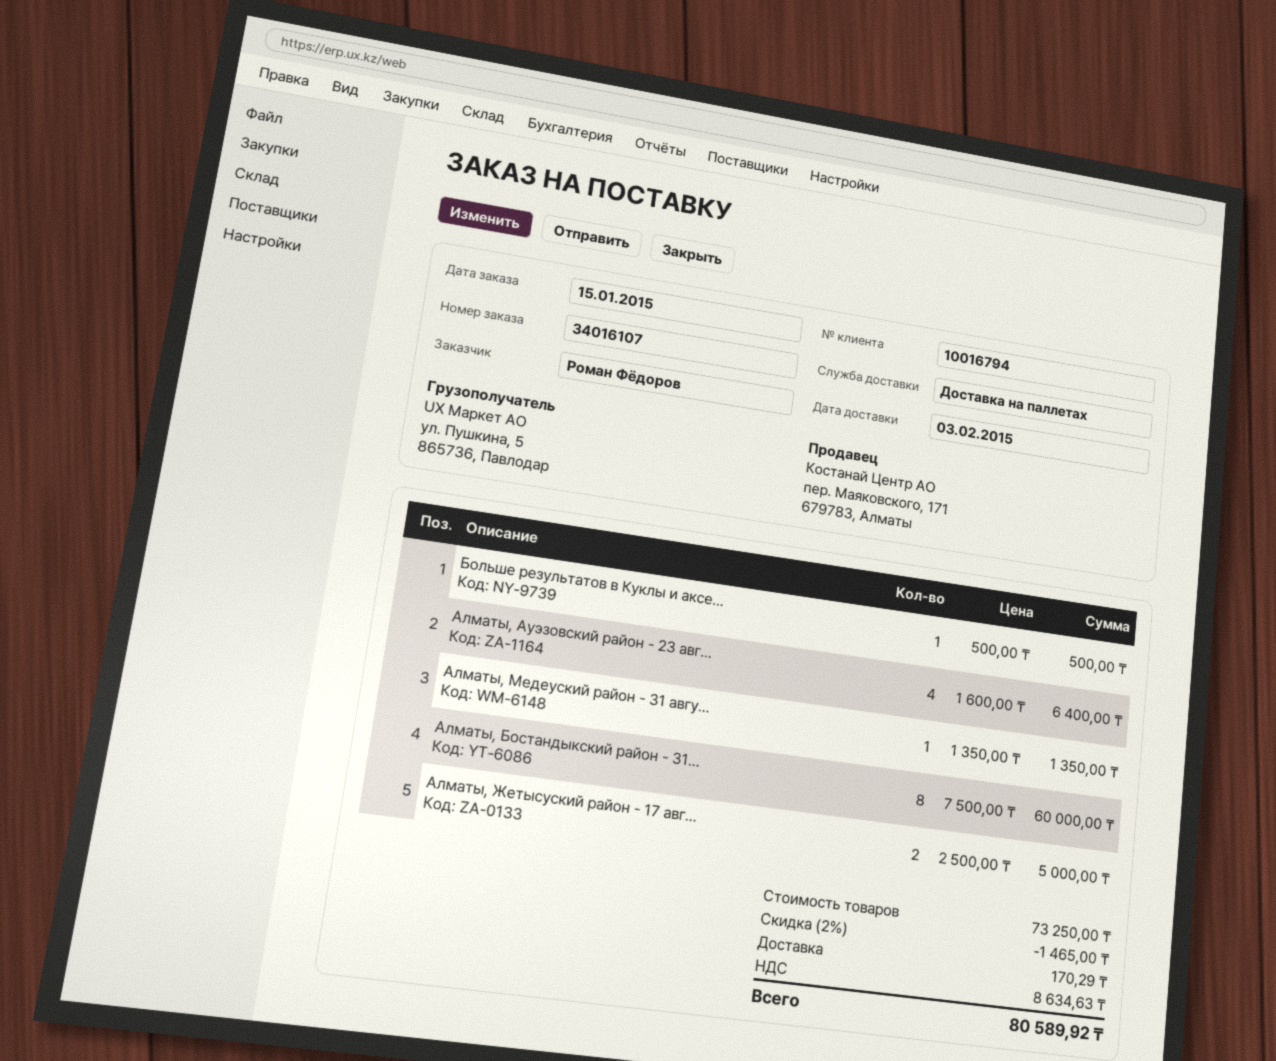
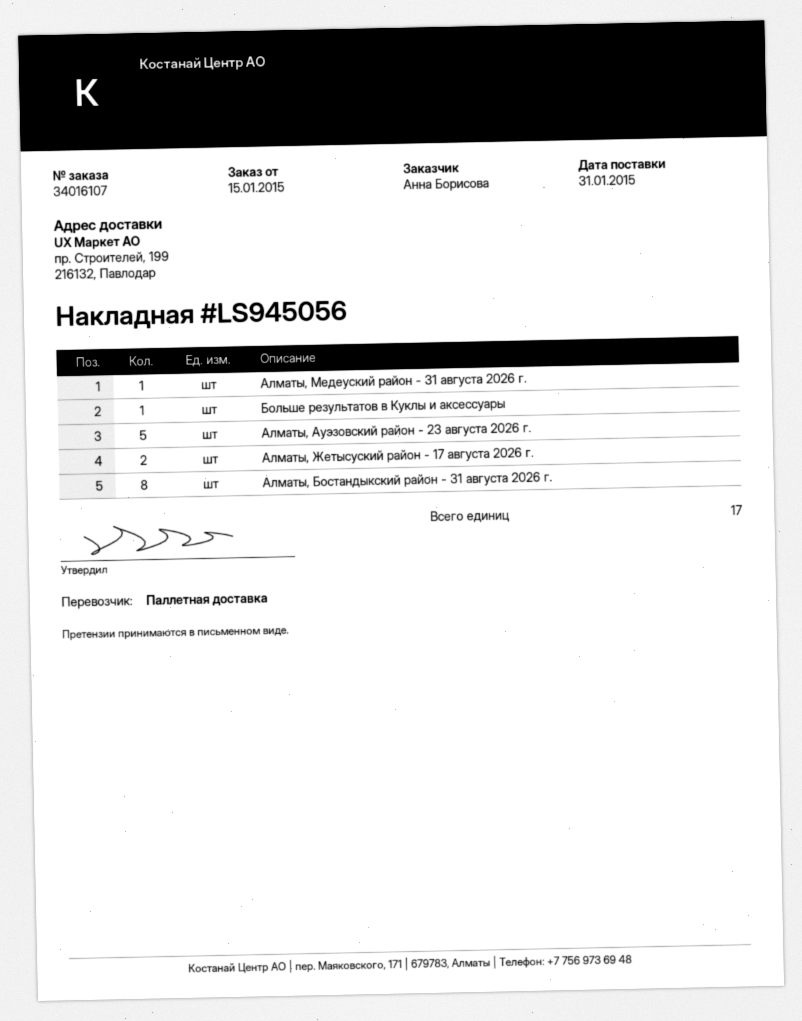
delivery date: 2015-02-03 -> 2015-01-31
ordered by: Роман Фёдоров -> Анна Борисова
ship to: ул. Пушкина, 5, 865736, Павлодар -> пр. Строителей, 199, 216132, Павлодар
Алматы, Ауэзовский район - 23 авг...: 4 -> 5

